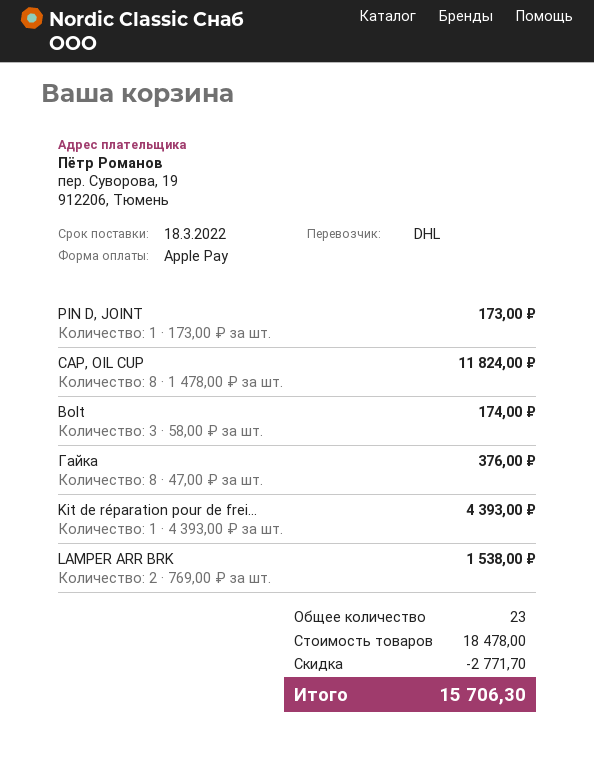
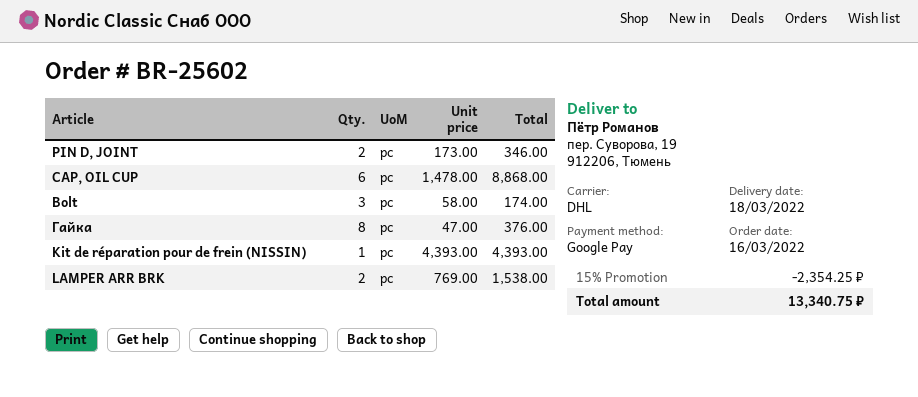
payment method: Apple Pay -> Google Pay
PIN D, JOINT: 1 x 173.00 = 173.00 -> 2 x 173.00 = 346.00
CAP, OIL CUP: 8 x 1478.00 = 11824.00 -> 6 x 1478.00 = 8868.00
discount: 2771.70 -> 2354.25
total: 15706.30 -> 13340.75

